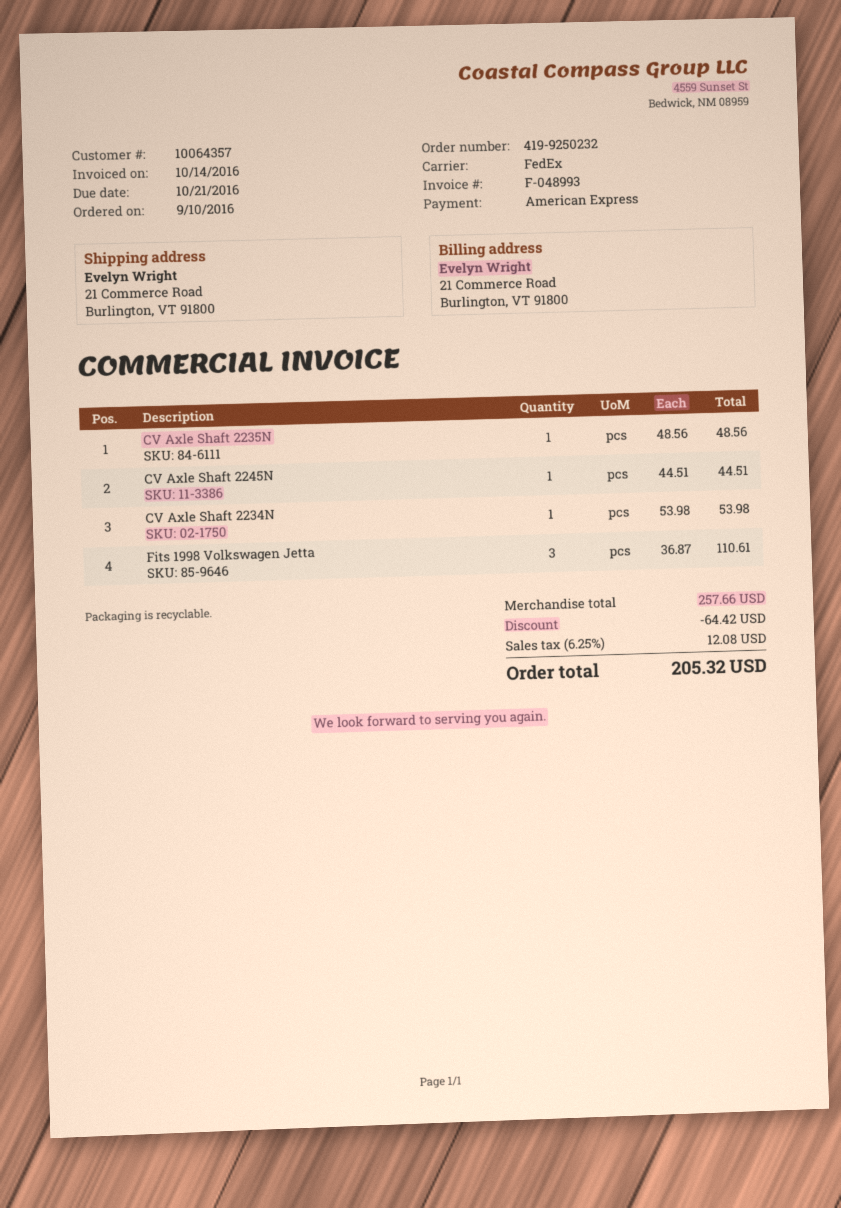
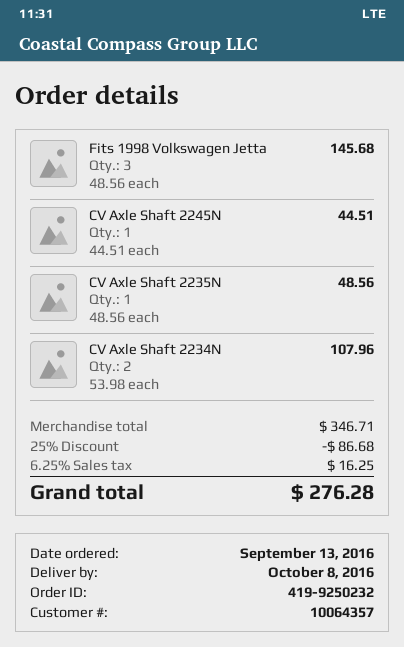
order date: 2016-09-10 -> 2016-09-13
CV Axle Shaft 2234N: 1 x 53.98 = 53.98 -> 2 x 53.98 = 107.96
Fits 1998 Volkswagen Jetta: 3 x 36.87 = 110.61 -> 3 x 48.56 = 145.68
subtotal: 257.66 -> 346.71
discount: 64.42 -> 86.68
tax: 6.25% = 12.08 -> 6.25% = 16.25
total: 205.32 -> 276.28

